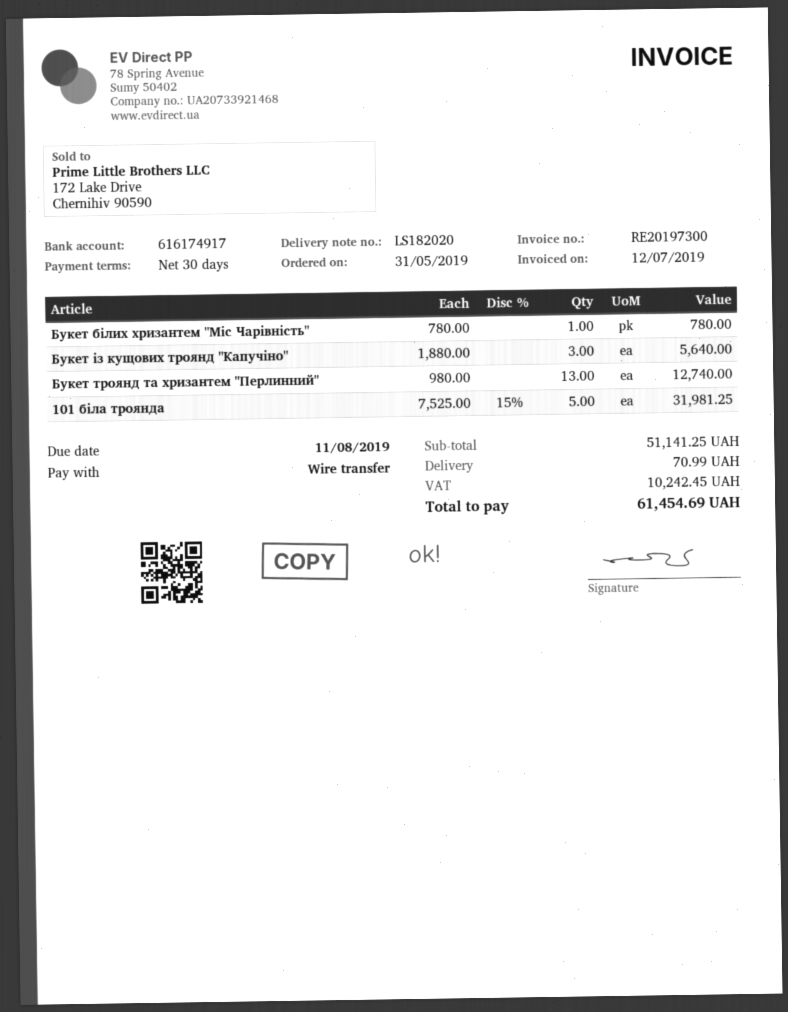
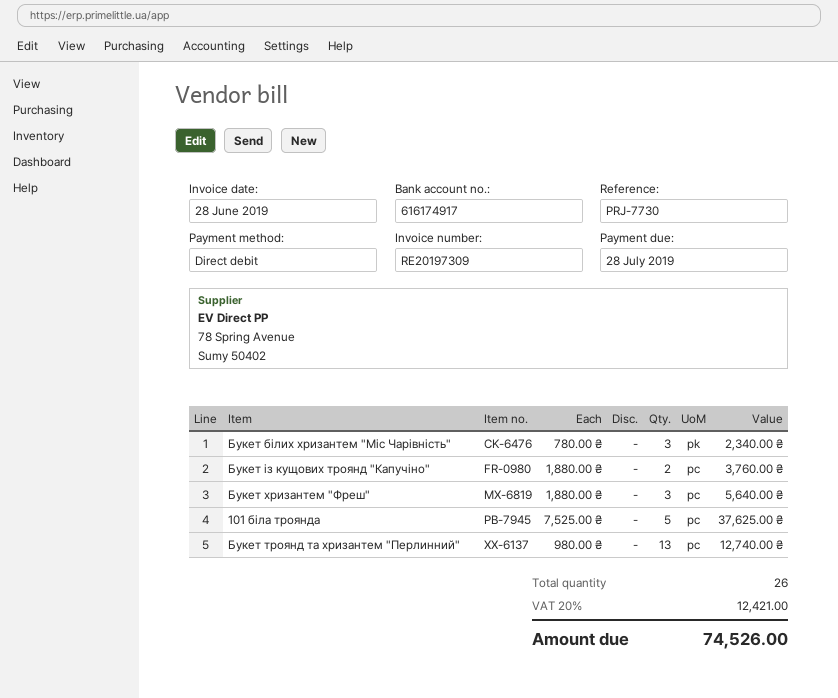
invoice number: RE20197300 -> RE20197309
invoice date: 2019-07-12 -> 2019-06-28
due date: 2019-08-11 -> 2019-07-28
payment method: bank transfer -> direct debit
Букет білих хризантем "Міс Чарівність": 1 x 780.00 = 780.00 -> 3 x 780.00 = 2340.00
Букет із кущових троянд "Капучіно": 3 x 1880.00 = 5640.00 -> 2 x 1880.00 = 3760.00
101 біла троянда: 5 x 7525.00 - 15% = 31981.25 -> 5 x 7525.00 = 37625.00
Букет хризантем "Фреш": none -> 3 x 1880.00 = 5640.00
shipping: 70.99 -> none
tax: 10242.45 -> 12421.00
total: 61454.69 -> 74526.00

